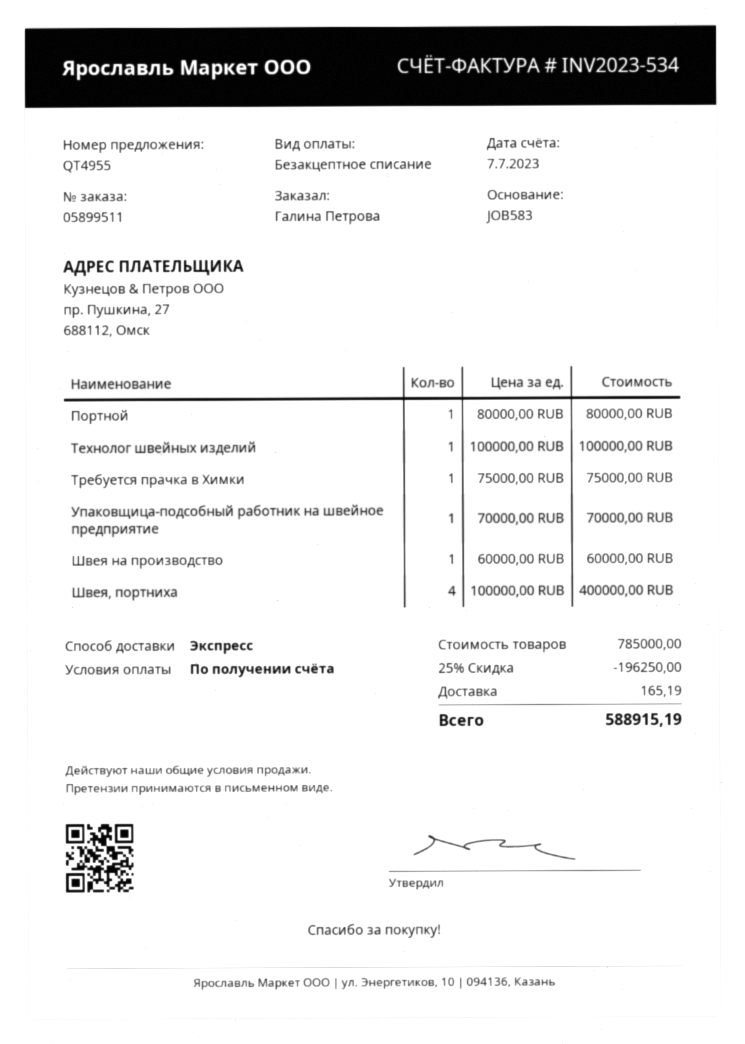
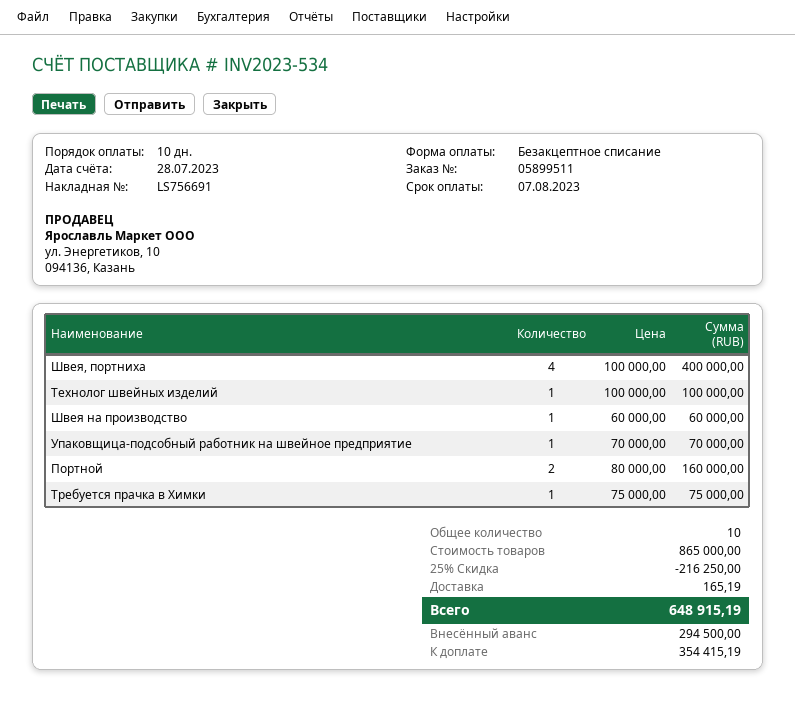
invoice date: 2023-07-07 -> 2023-07-28
payment terms: on receipt -> 10 days
Портной: 1 x 80000.00 = 80000.00 -> 2 x 80000.00 = 160000.00
subtotal: 785000.00 -> 865000.00
discount: 25% = 196250.00 -> 25% = 216250.00
total: 588915.19 -> 648915.19

